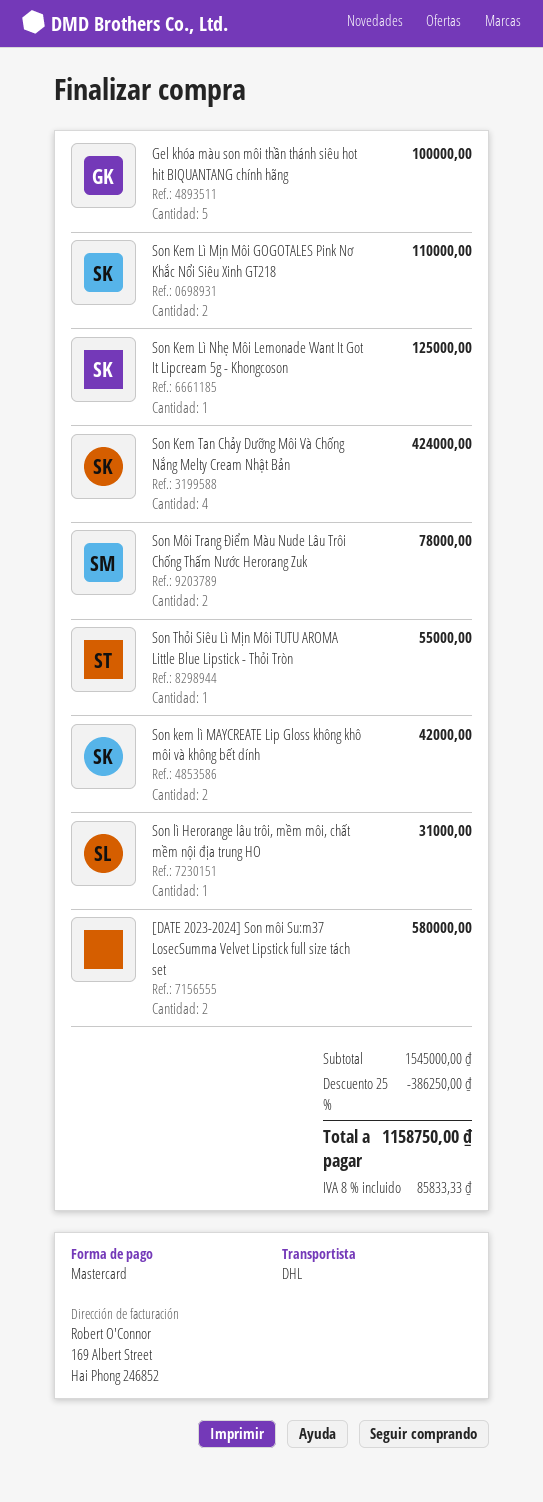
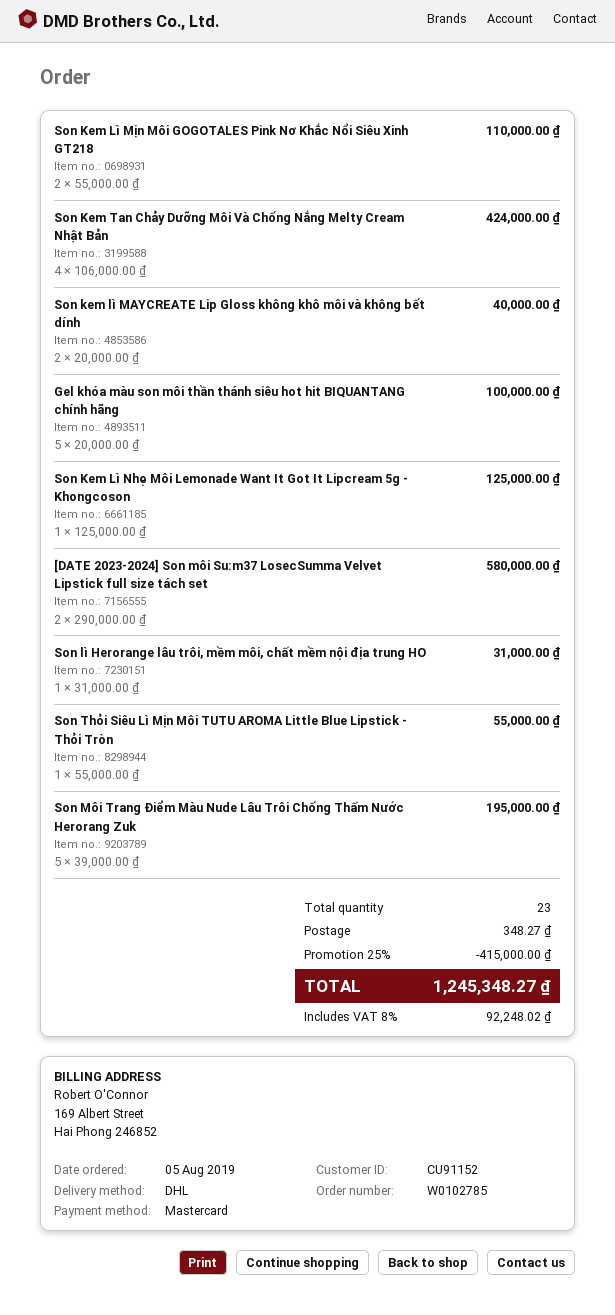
Son Môi Trang Điểm Màu Nude Lâu Trôi Chống Thấm Nước Herorang Zuk: 2 for 78000.00 -> 5 for 195000.00
Son kem lì MAYCREATE Lip Gloss không khô môi và không bết dính: 2 for 42000.00 -> 2 for 40000.00
discount: 25% = 386250.00 -> 25% = 415000.00
shipping: none -> 348.27
tax: 8% = 85833.33 -> 8% = 92248.02
total: 1158750.00 -> 1245348.27

